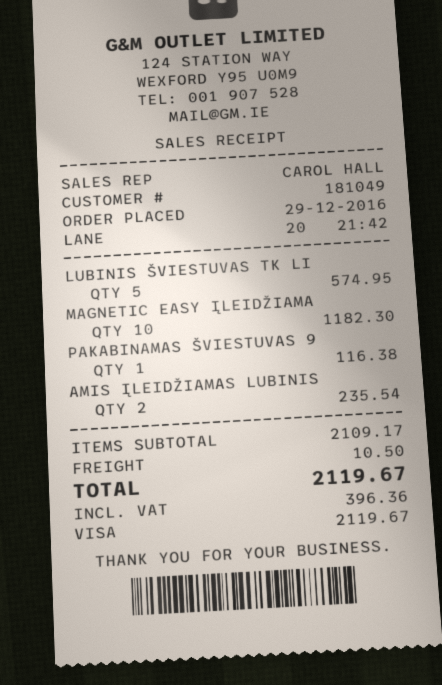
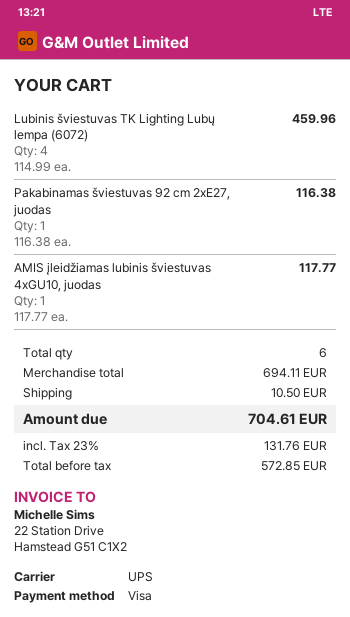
LUBINIS ŠVIESTUVAS TK LI: 5 for 574.95 -> 4 for 459.96
MAGNETIC EASY ĮLEIDŽIAMA: 10 for 1182.30 -> none
AMIS ĮLEIDŽIAMAS LUBINIS: 2 for 235.54 -> 1 for 117.77
subtotal: 2109.17 -> 694.11
tax: 396.36 -> 131.76
total: 2119.67 -> 704.61

